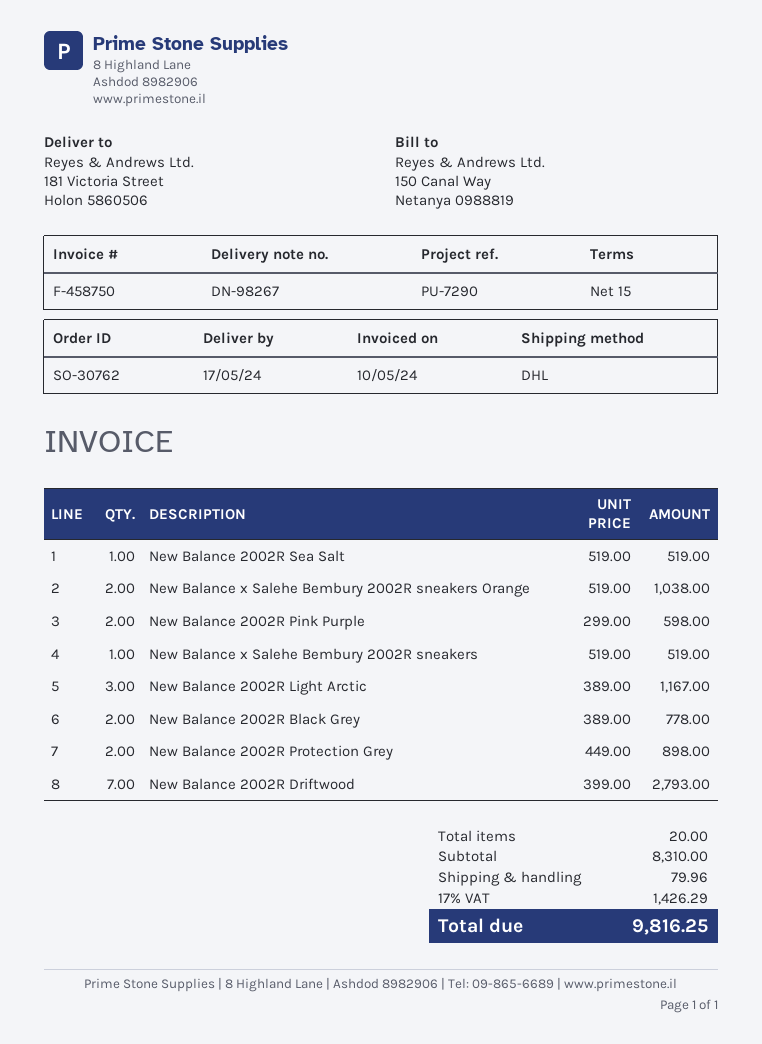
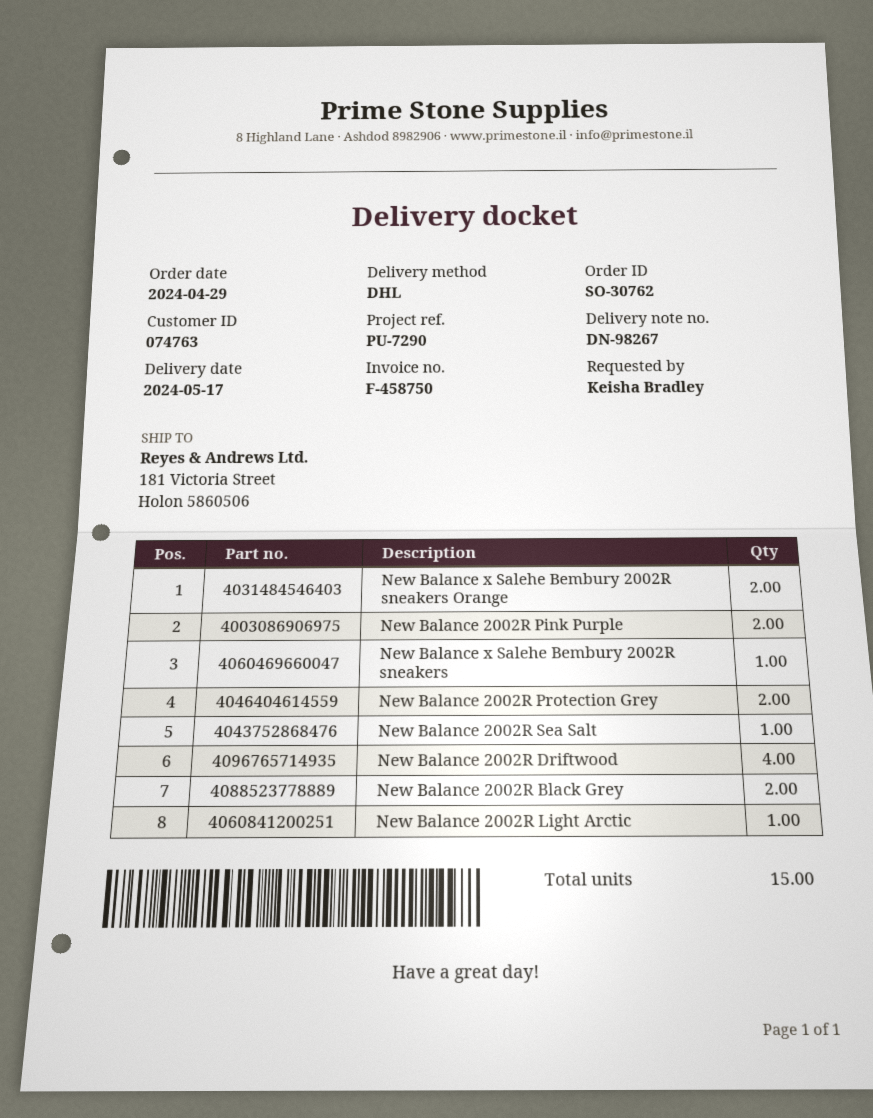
New Balance 2002R Light Arctic: 3 -> 1
New Balance 2002R Driftwood: 7 -> 4
total quantity: 20 -> 15

